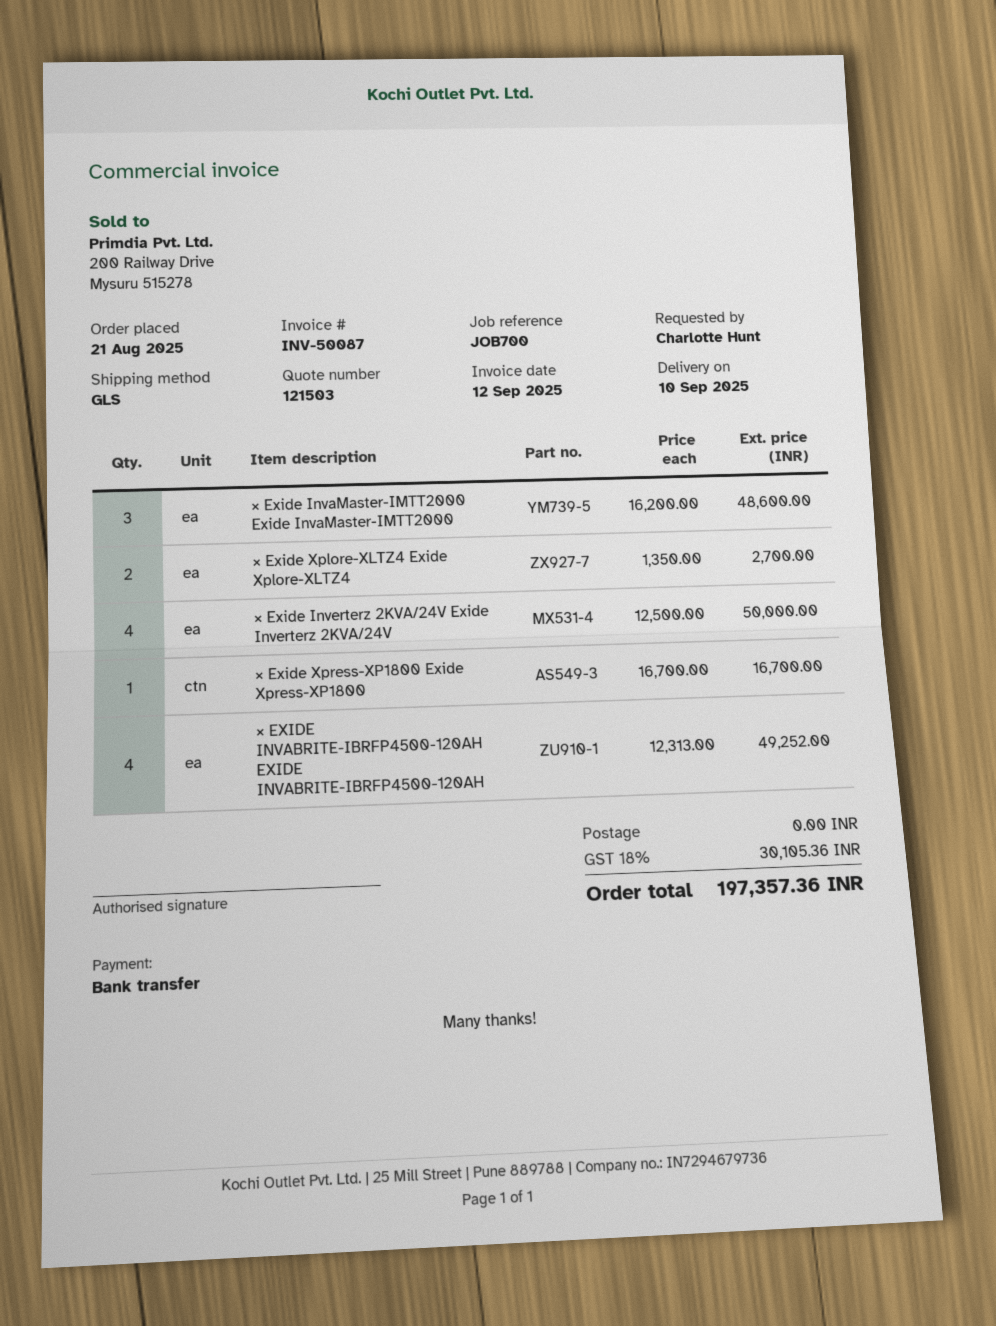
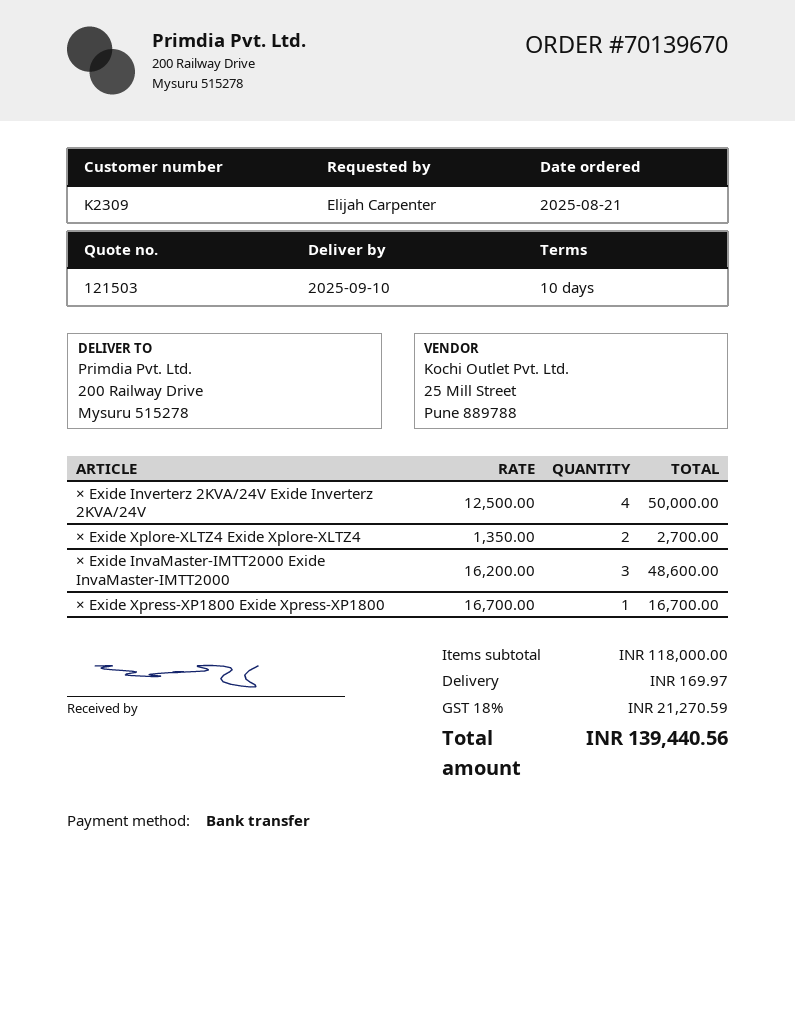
ordered by: Charlotte Hunt -> Elijah Carpenter
× EXIDE INVABRITE-IBRFP4500-120AH EXIDE INVABRITE-IBRFP4500-120AH: 4 x 12313.00 = 49252.00 -> none
shipping: 0.00 -> 169.97
tax: 18% = 30105.36 -> 18% = 21270.59
total: 197357.36 -> 139440.56

